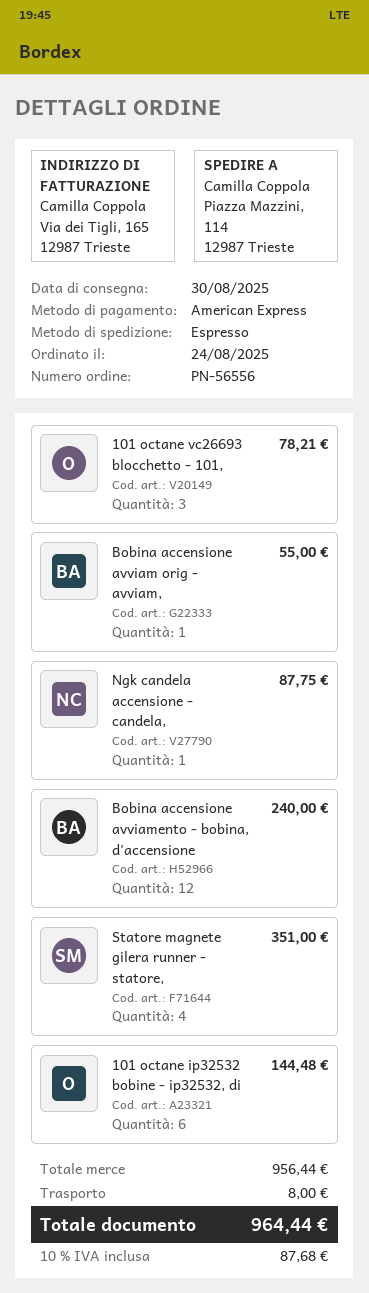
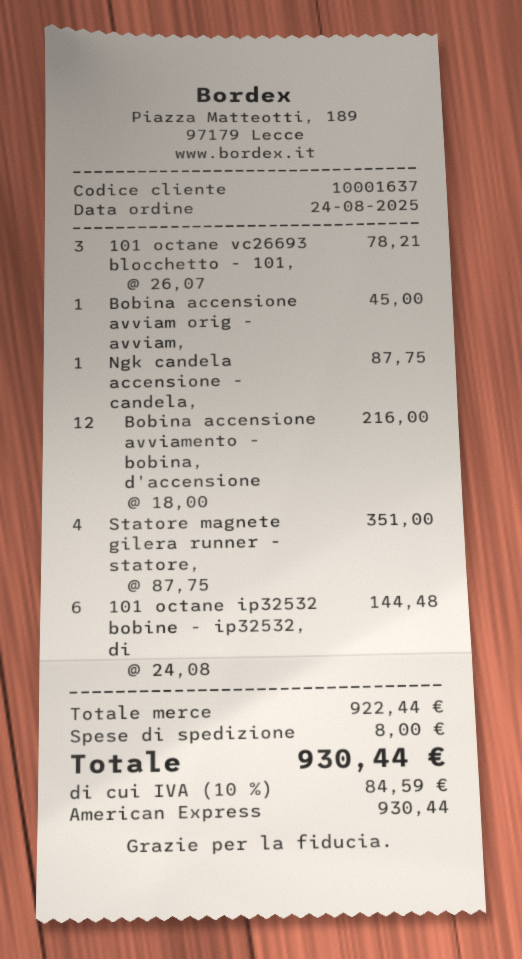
Bobina accensione avviam orig - avviam,: 1 for 55.00 -> 1 for 45.00
Bobina accensione avviamento - bobina, d'accensione: 12 for 240.00 -> 12 for 216.00
subtotal: 956.44 -> 922.44
tax: 10% = 87.68 -> 10% = 84.59
total: 964.44 -> 930.44

